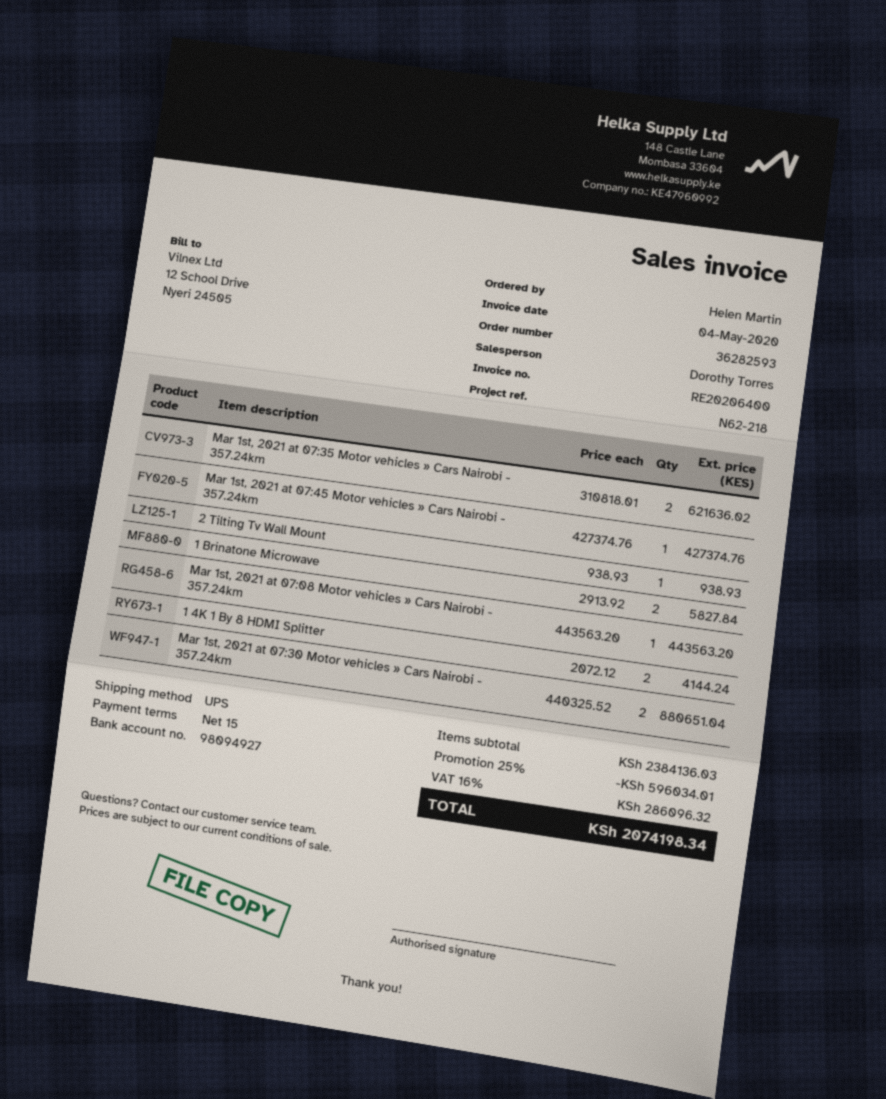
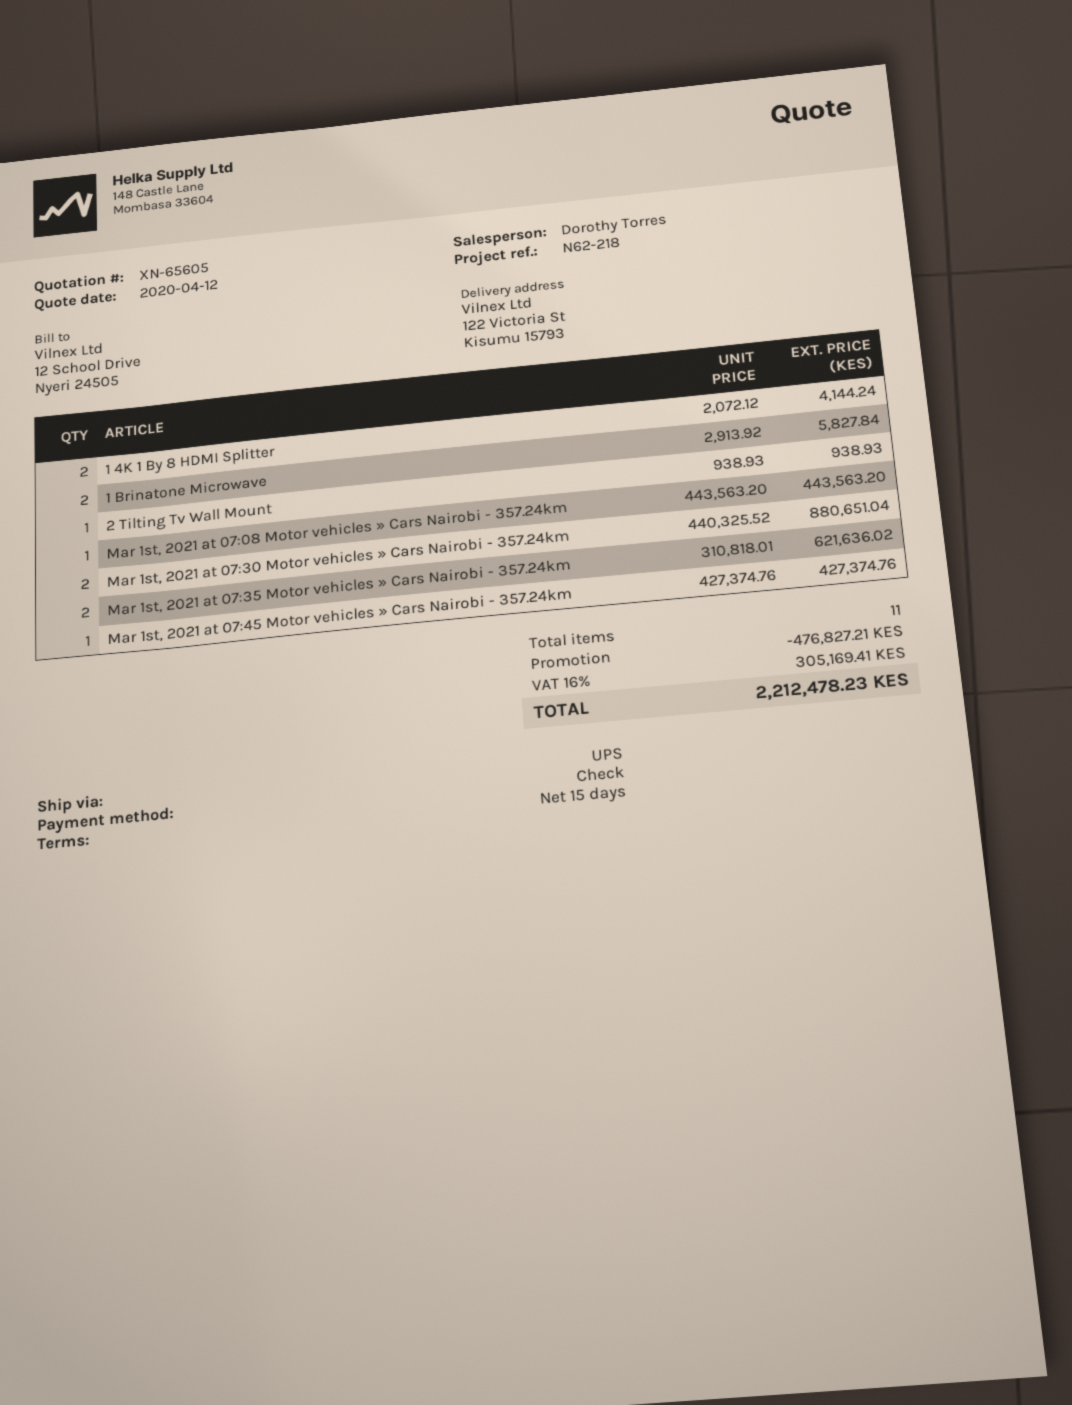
discount: 596034.01 -> 476827.21
tax: 16% = 286096.32 -> 16% = 305169.41
total: 2074198.34 -> 2212478.23

